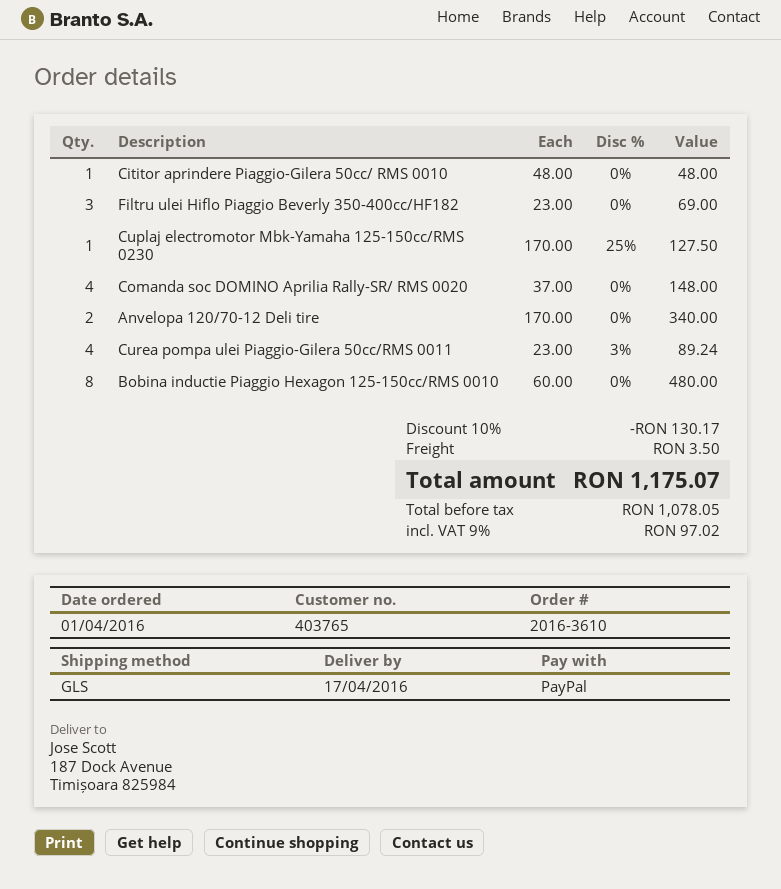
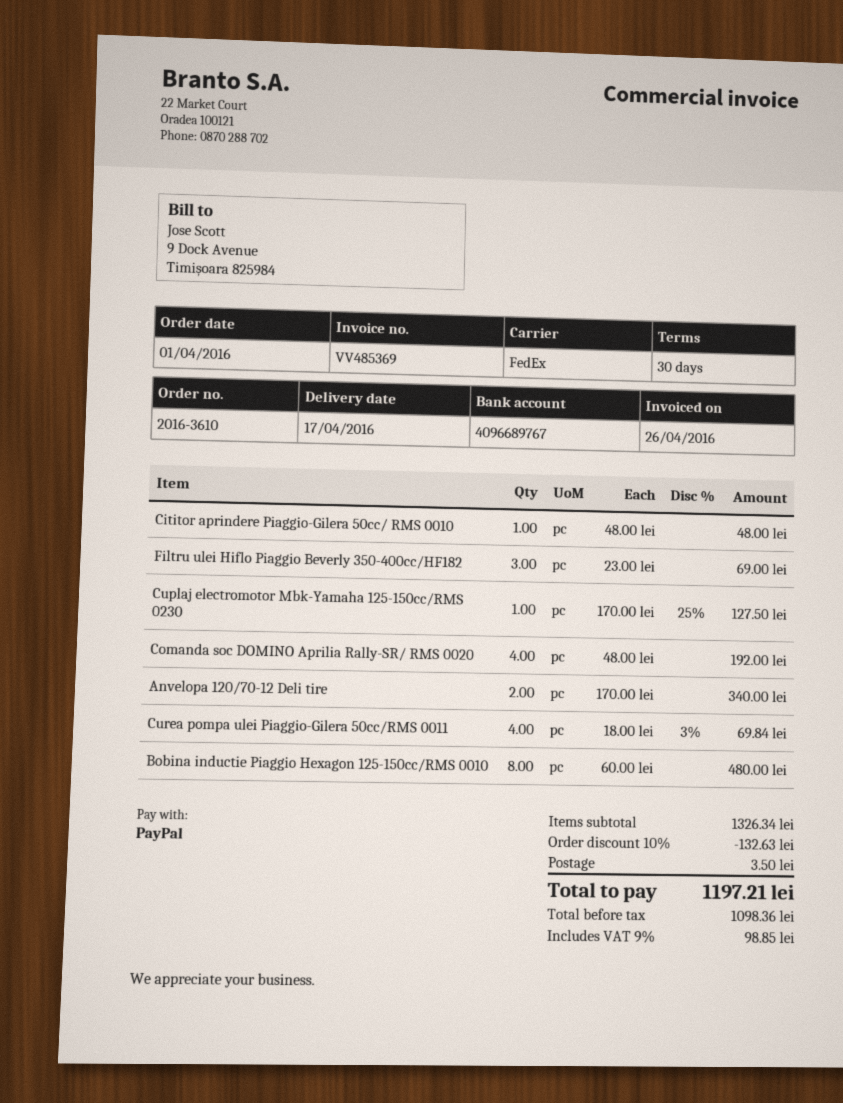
shipping method: GLS -> FedEx
Comanda soc DOMINO Aprilia Rally-SR/ RMS 0020: 4 x 37.00 = 148.00 -> 4 x 48.00 = 192.00
Curea pompa ulei Piaggio-Gilera 50cc/RMS 0011: 4 x 23.00 - 3% = 89.24 -> 4 x 18.00 - 3% = 69.84
discount: 10% = 130.17 -> 10% = 132.63
net: 1078.05 -> 1098.36
tax: 9% = 97.02 -> 9% = 98.85
total: 1175.07 -> 1197.21

